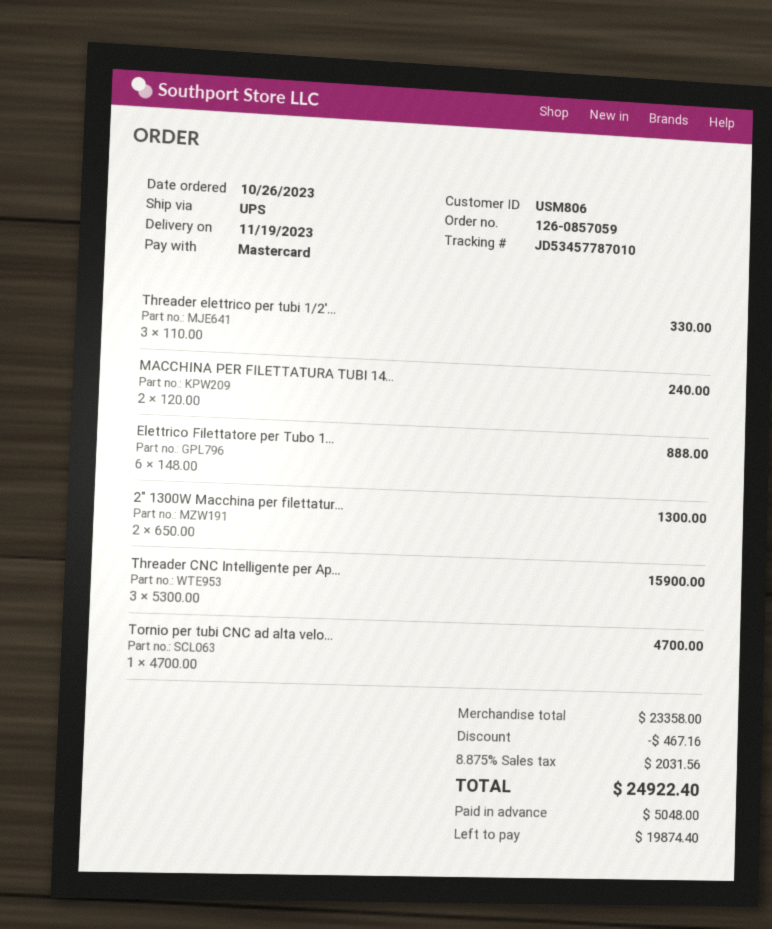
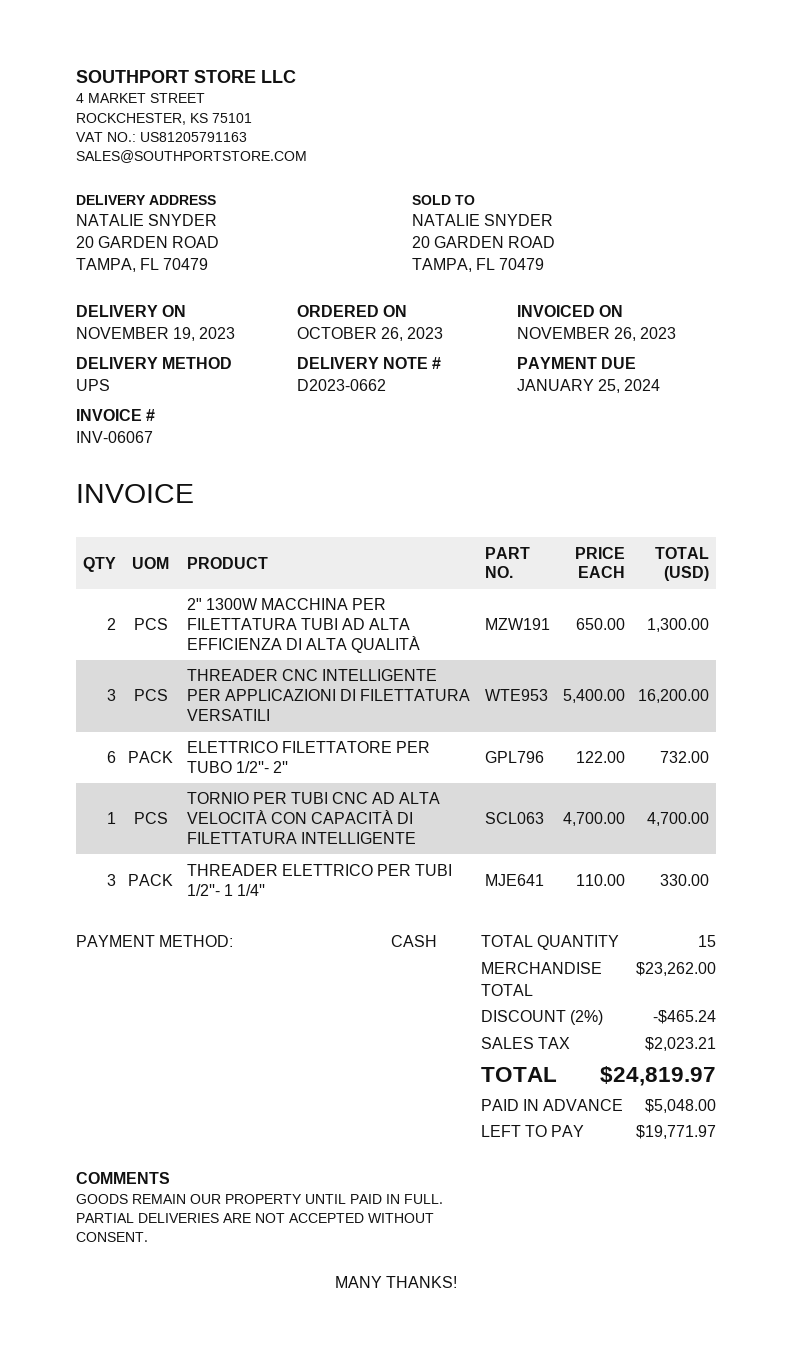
payment method: Mastercard -> cash
MACCHINA PER FILETTATURA TUBI 14...: 2 x 120.00 = 240.00 -> none
Elettrico Filettatore per Tubo 1...: 6 x 148.00 = 888.00 -> 6 x 122.00 = 732.00
Threader CNC Intelligente per Ap...: 3 x 5300.00 = 15900.00 -> 3 x 5400.00 = 16200.00
subtotal: 23358.00 -> 23262.00
discount: 467.16 -> 465.24
tax: 2031.56 -> 2023.21
total: 24922.40 -> 24819.97
balance: 19874.40 -> 19771.97

